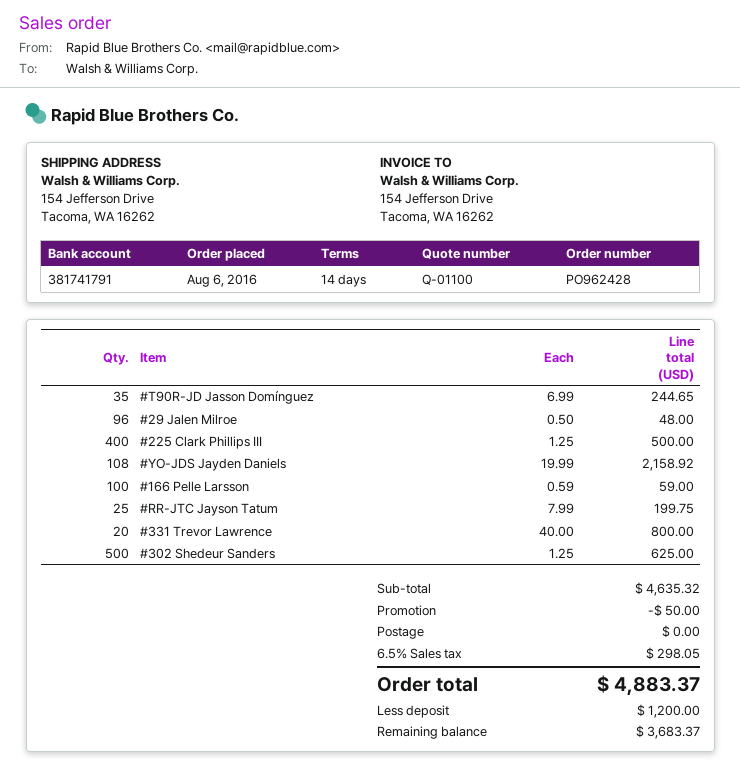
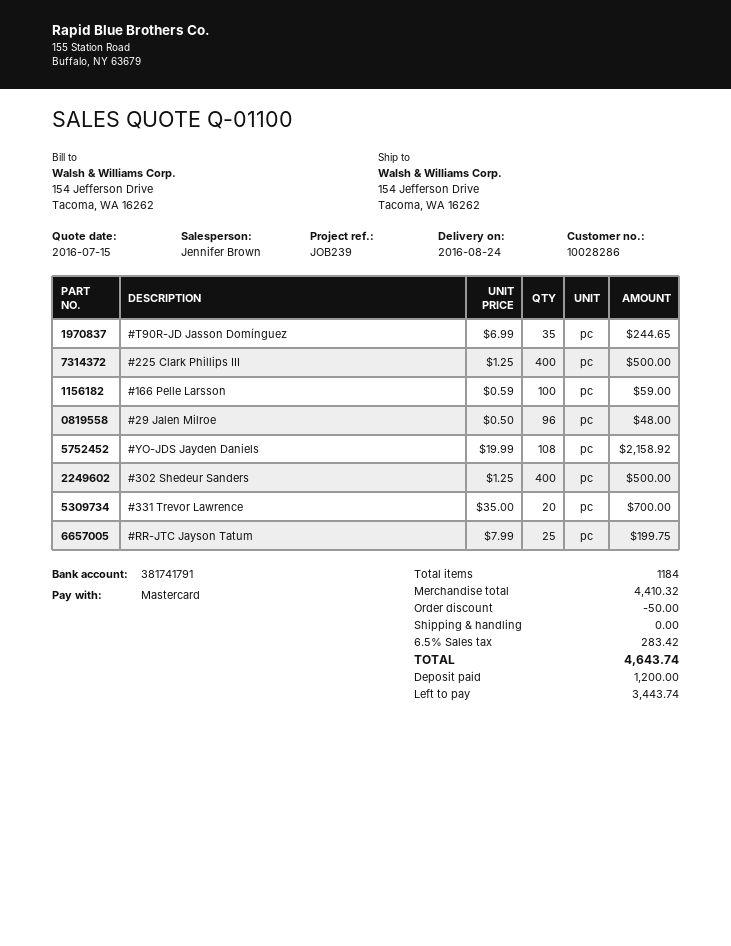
#331 Trevor Lawrence: 20 x 40.00 = 800.00 -> 20 x 35.00 = 700.00
#302 Shedeur Sanders: 500 x 1.25 = 625.00 -> 400 x 1.25 = 500.00
subtotal: 4635.32 -> 4410.32
tax: 6.5% = 298.05 -> 6.5% = 283.42
total: 4883.37 -> 4643.74
balance: 3683.37 -> 3443.74

